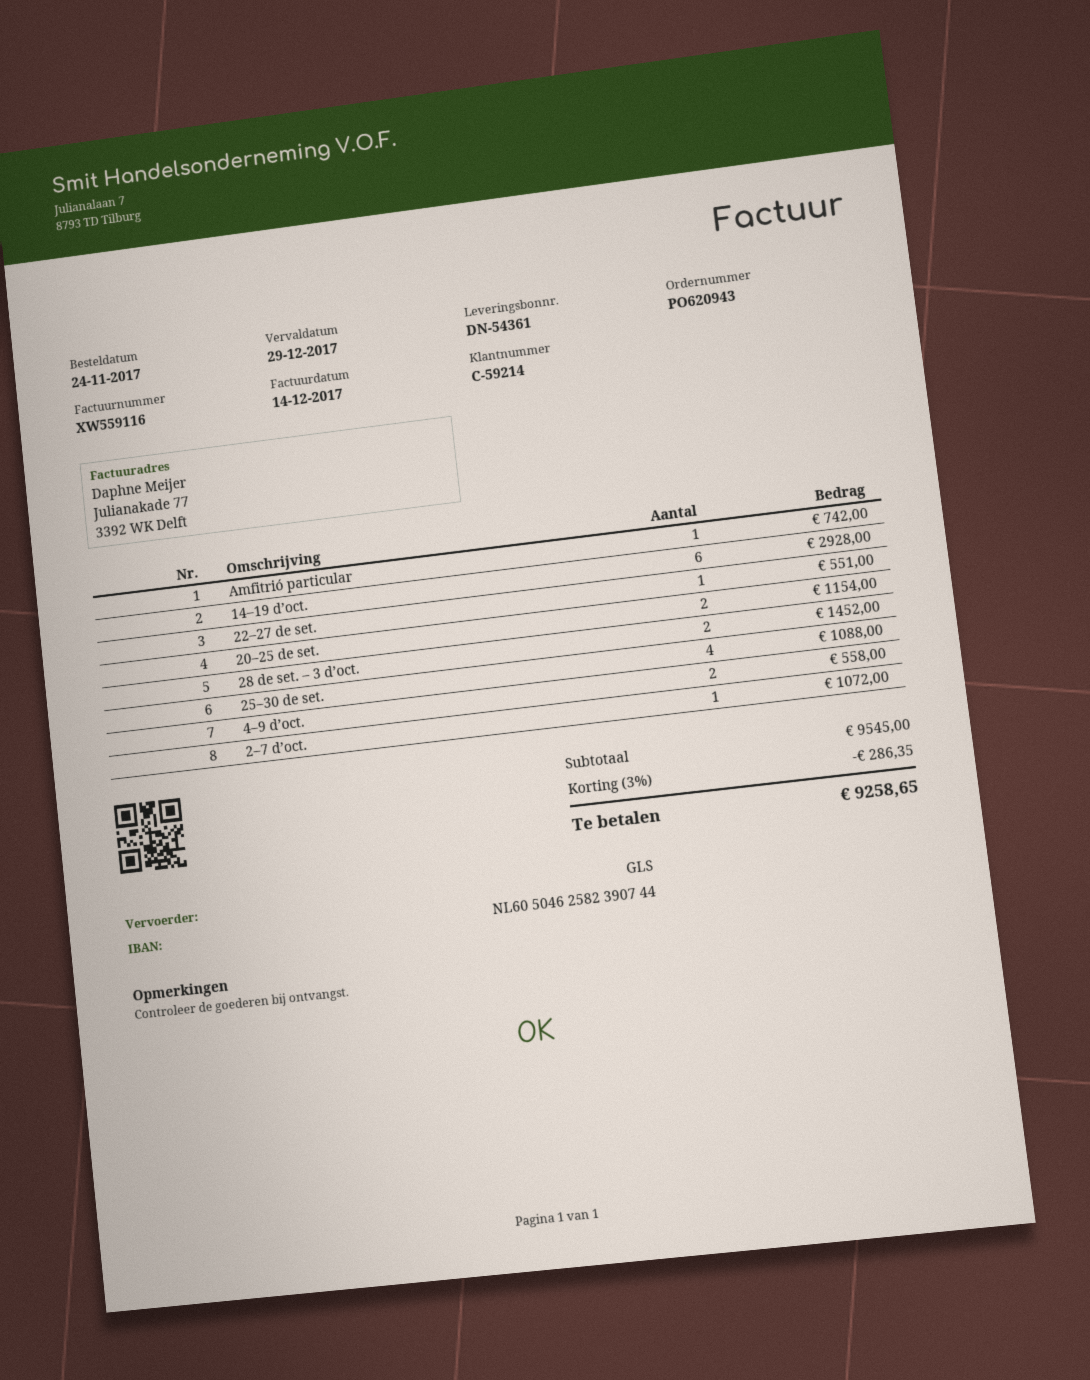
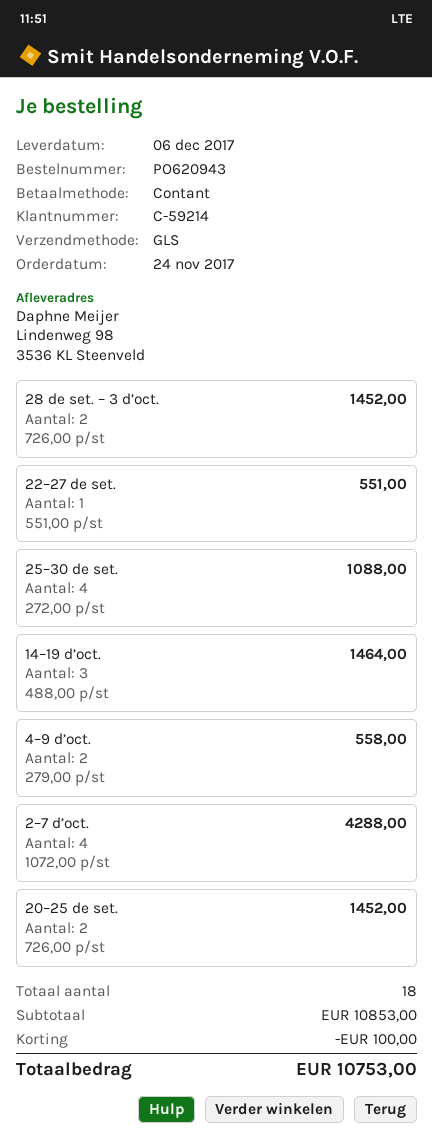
Amfitrió particular: 1 for 742.00 -> none
14–19 d’oct.: 6 for 2928.00 -> 3 for 1464.00
20–25 de set.: 2 for 1154.00 -> 2 for 1452.00
2–7 d’oct.: 1 for 1072.00 -> 4 for 4288.00
subtotal: 9545.00 -> 10853.00
discount: 286.35 -> 100.00
total: 9258.65 -> 10753.00

